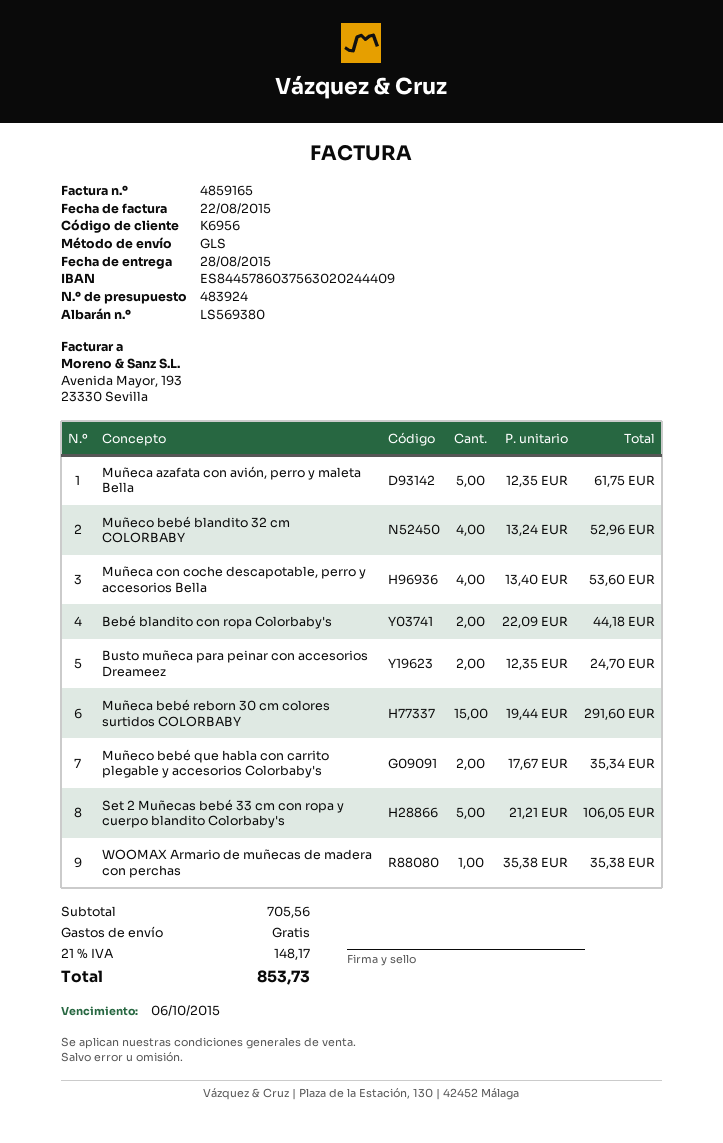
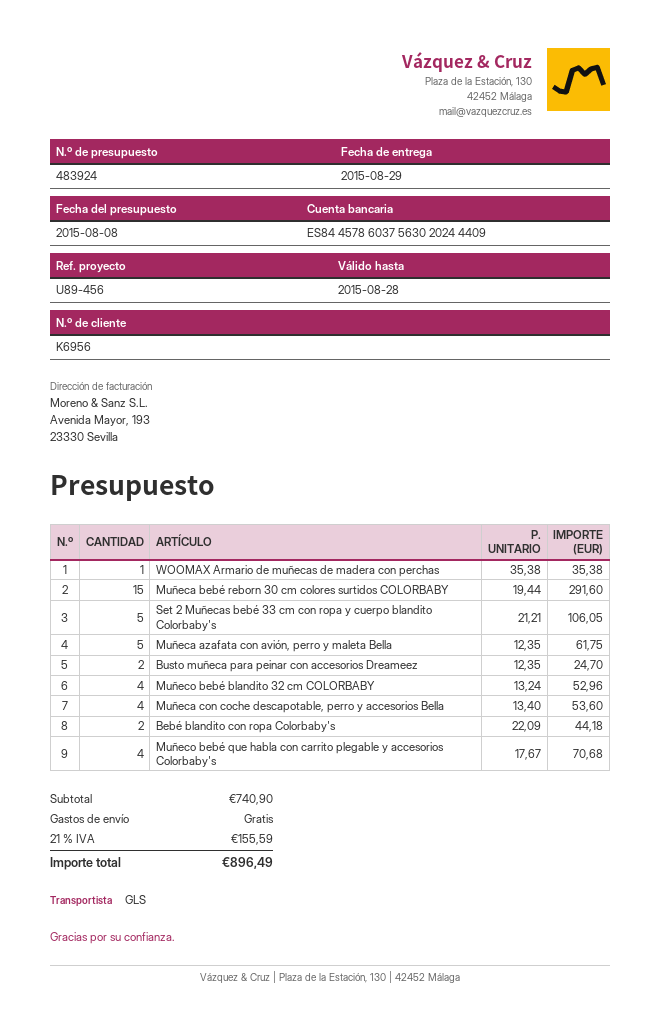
delivery date: 2015-08-28 -> 2015-08-29
Muñeco bebé que habla con carrito plegable y accesorios Colorbaby's: 2 x 17.67 = 35.34 -> 4 x 17.67 = 70.68
subtotal: 705.56 -> 740.90
tax: 21% = 148.17 -> 21% = 155.59
total: 853.73 -> 896.49

